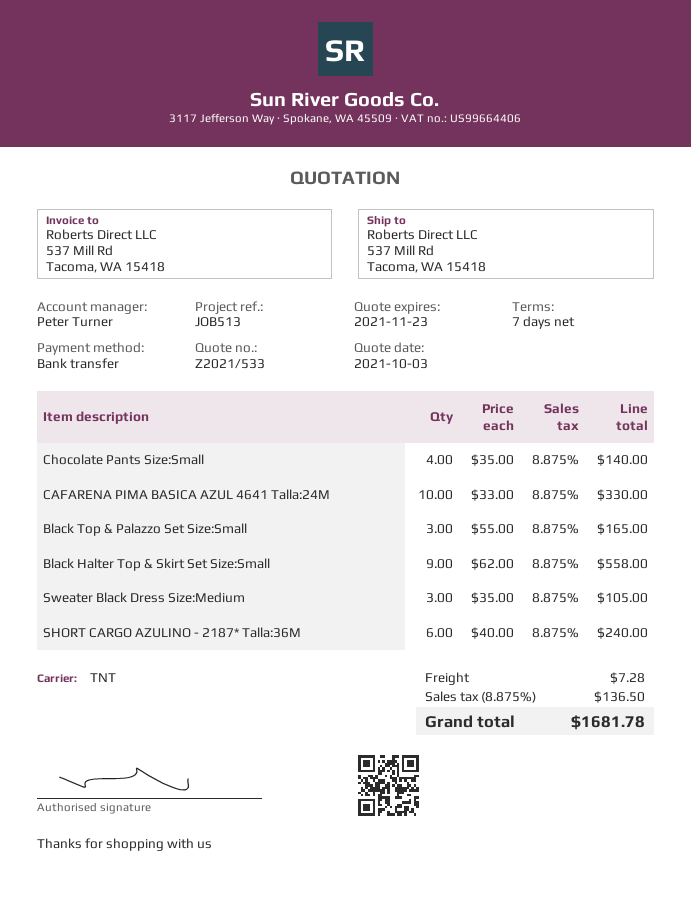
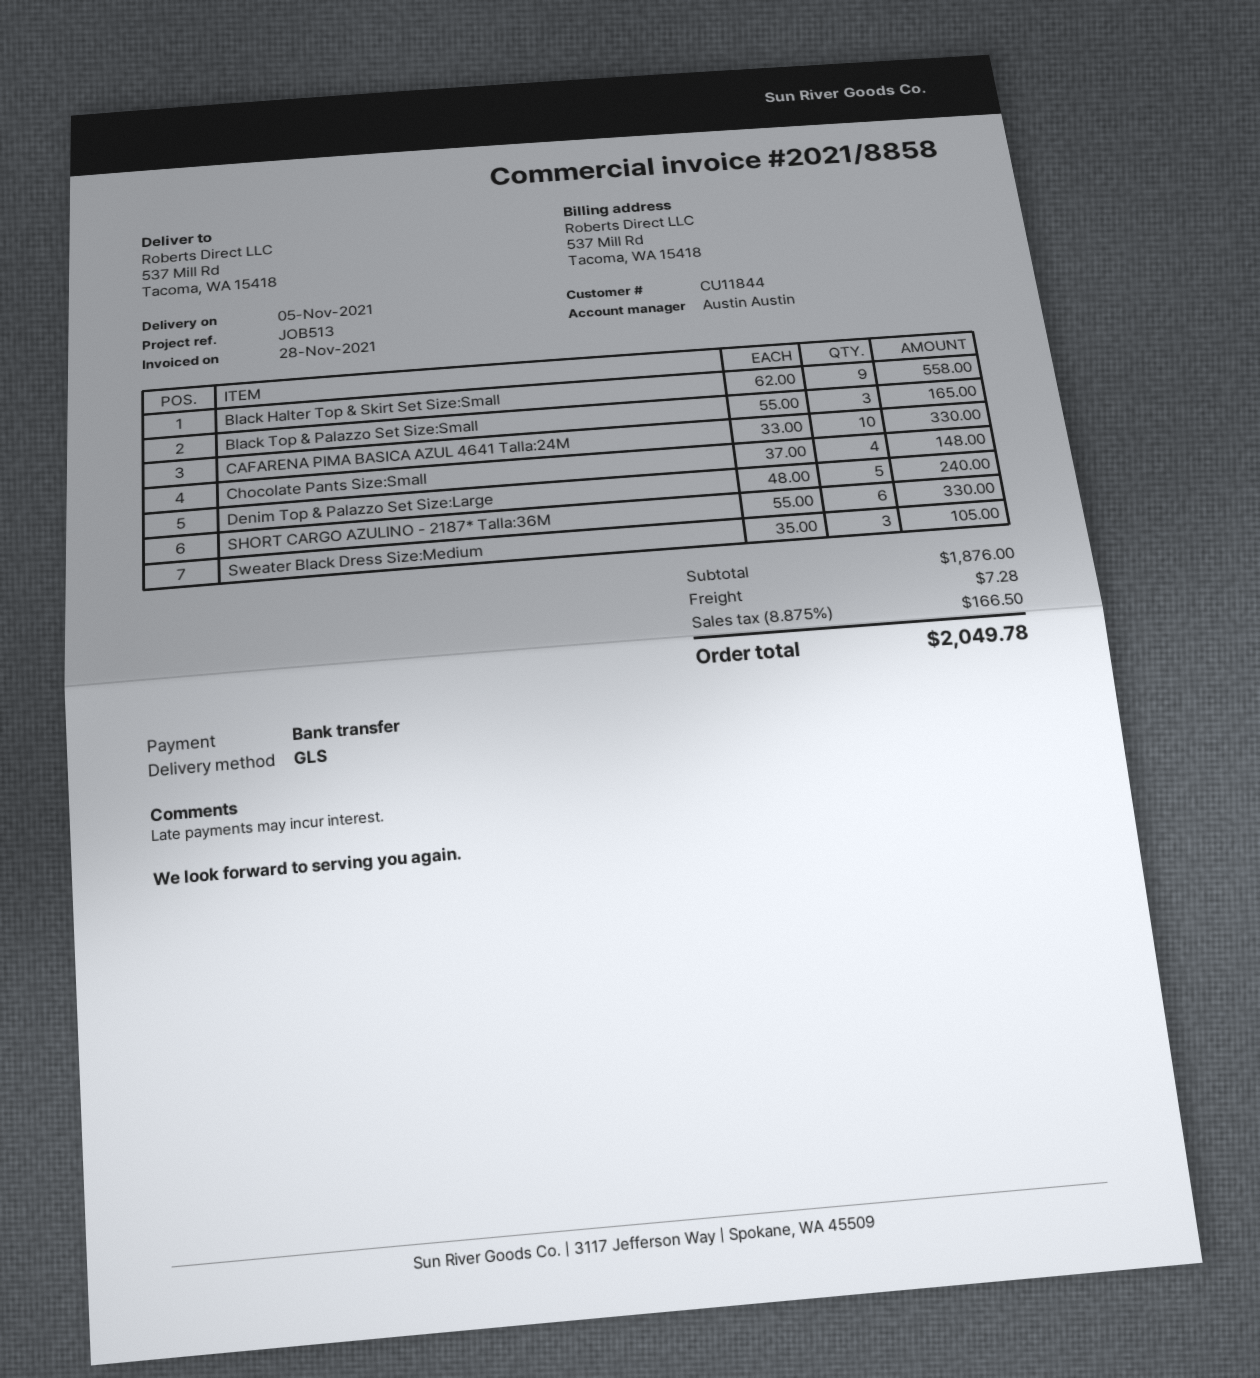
sales rep: Peter Turner -> Austin Austin
shipping method: TNT -> GLS
Chocolate Pants Size:Small: 4 x 35.00 = 140.00 -> 4 x 37.00 = 148.00
SHORT CARGO AZULINO - 2187* Talla:36M: 6 x 40.00 = 240.00 -> 6 x 55.00 = 330.00
Denim Top & Palazzo Set Size:Large: none -> 5 x 48.00 = 240.00
tax: 8.875% = 136.50 -> 8.875% = 166.50
total: 1681.78 -> 2049.78

